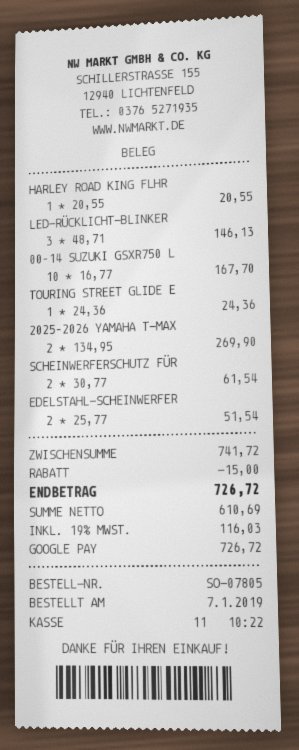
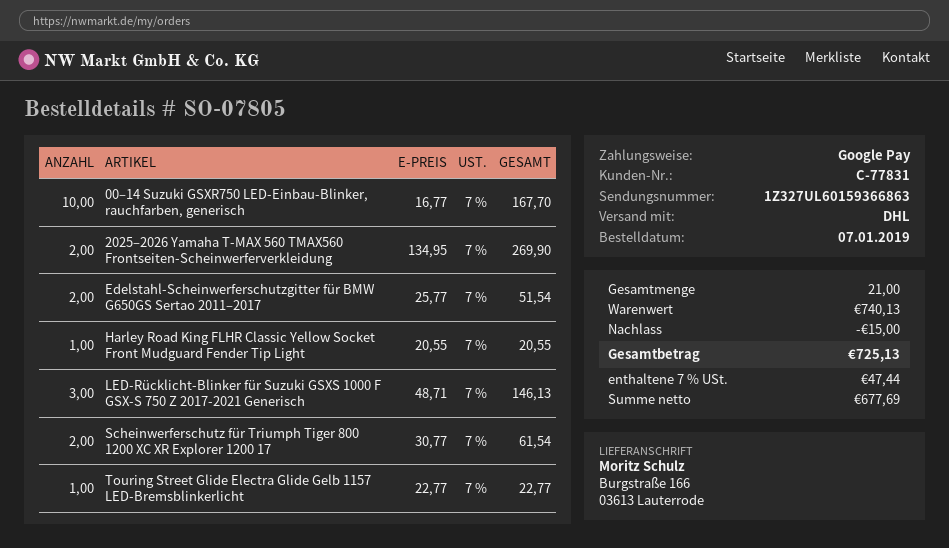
TOURING STREET GLIDE E: 1 x 24.36 = 24.36 -> 1 x 22.77 = 22.77
subtotal: 741.72 -> 740.13
net: 610.69 -> 677.69
tax: 19% = 116.03 -> 7% = 47.44
total: 726.72 -> 725.13

